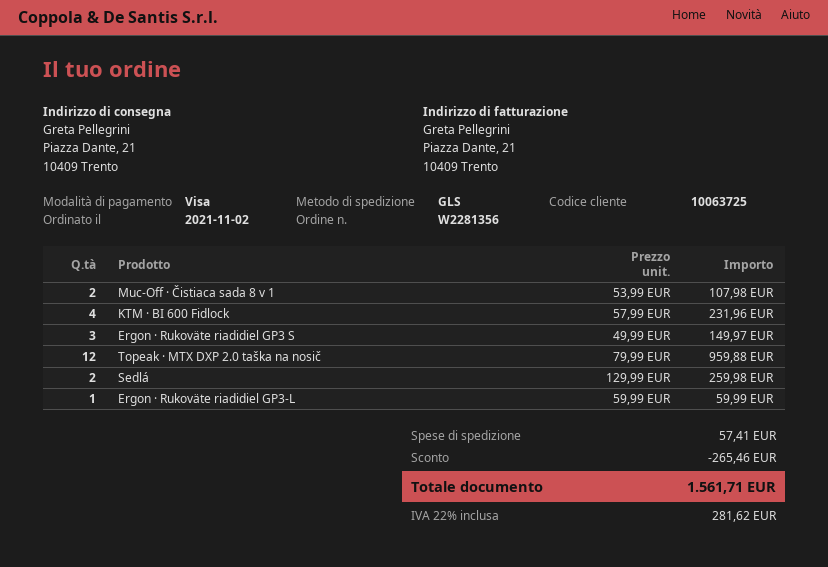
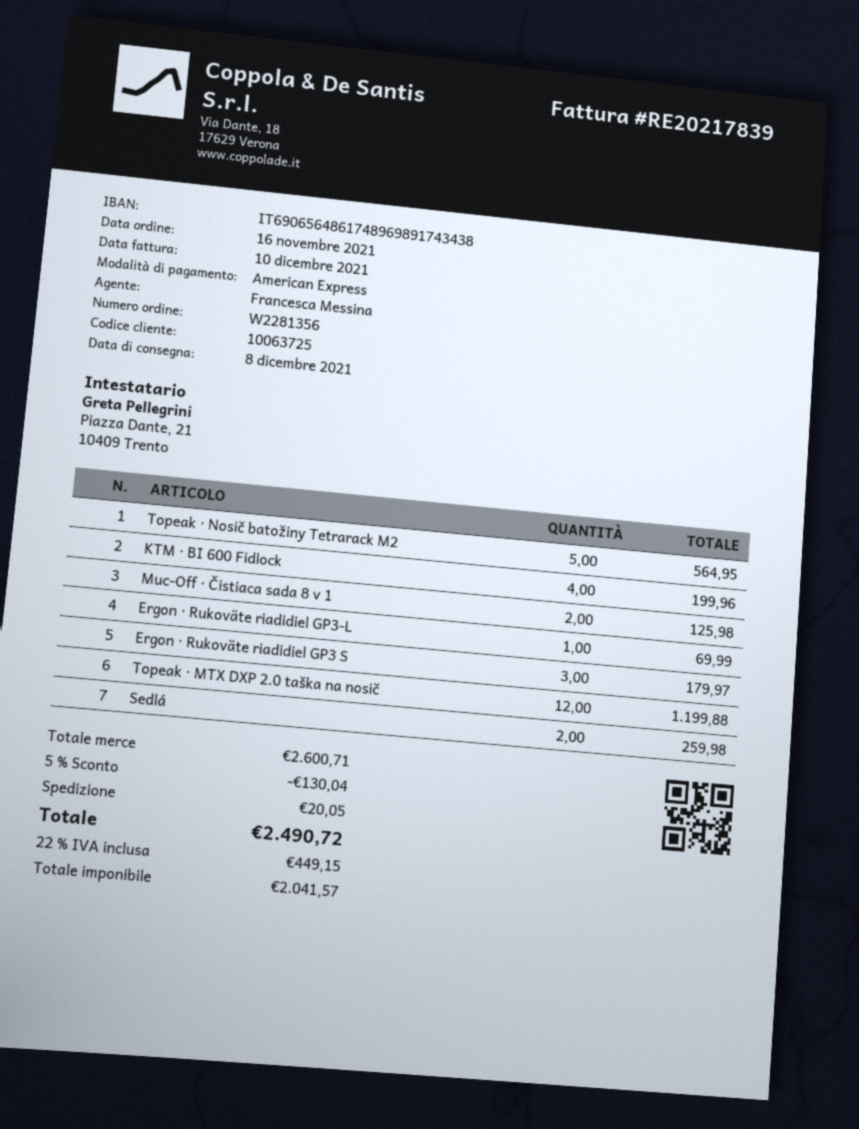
order date: 2021-11-02 -> 2021-11-16
payment method: Visa -> American Express
Muc-Off · Čistiaca sada 8 v 1: 2 for 107.98 -> 2 for 125.98
KTM · BI 600 Fidlock: 4 for 231.96 -> 4 for 199.96
Ergon · Rukoväte riadidiel GP3 S: 3 for 149.97 -> 3 for 179.97
Topeak · MTX DXP 2.0 taška na nosič: 12 for 959.88 -> 12 for 1199.88
Ergon · Rukoväte riadidiel GP3-L: 1 for 59.99 -> 1 for 69.99
Topeak · Nosič batožiny Tetrarack M2: none -> 5 for 564.95
discount: 265.46 -> 130.04
shipping: 57.41 -> 20.05
tax: 22% = 281.62 -> 22% = 449.15
total: 1561.71 -> 2490.72

